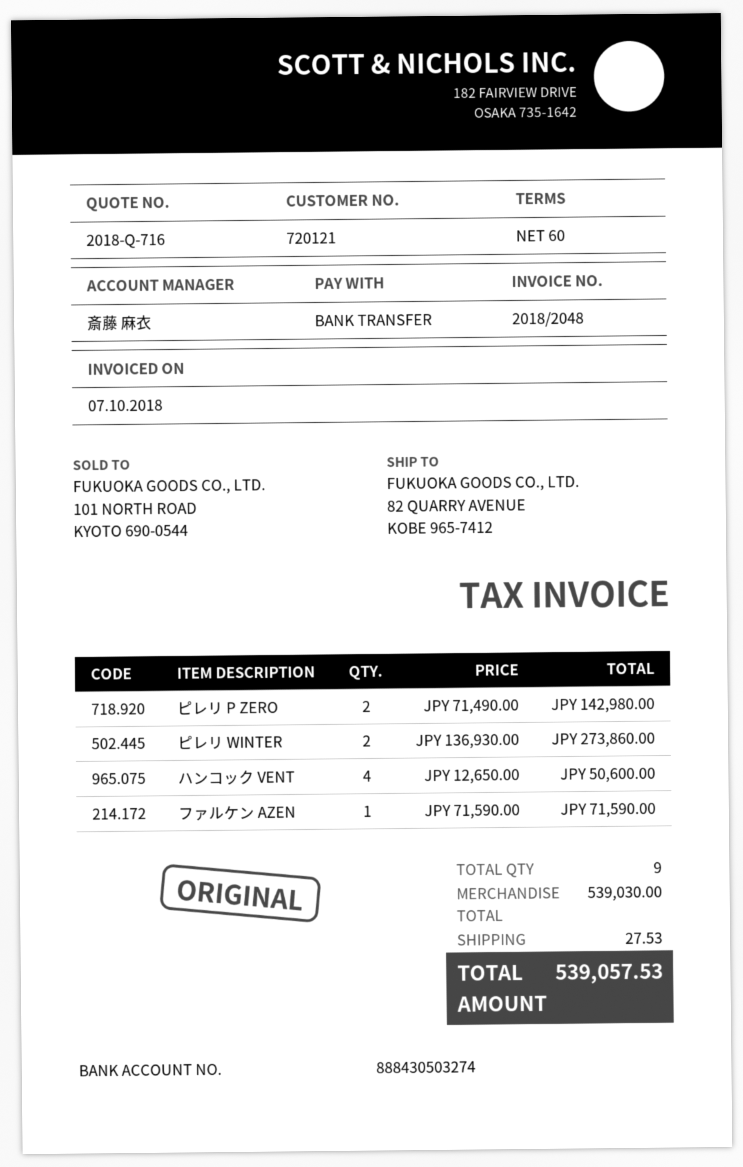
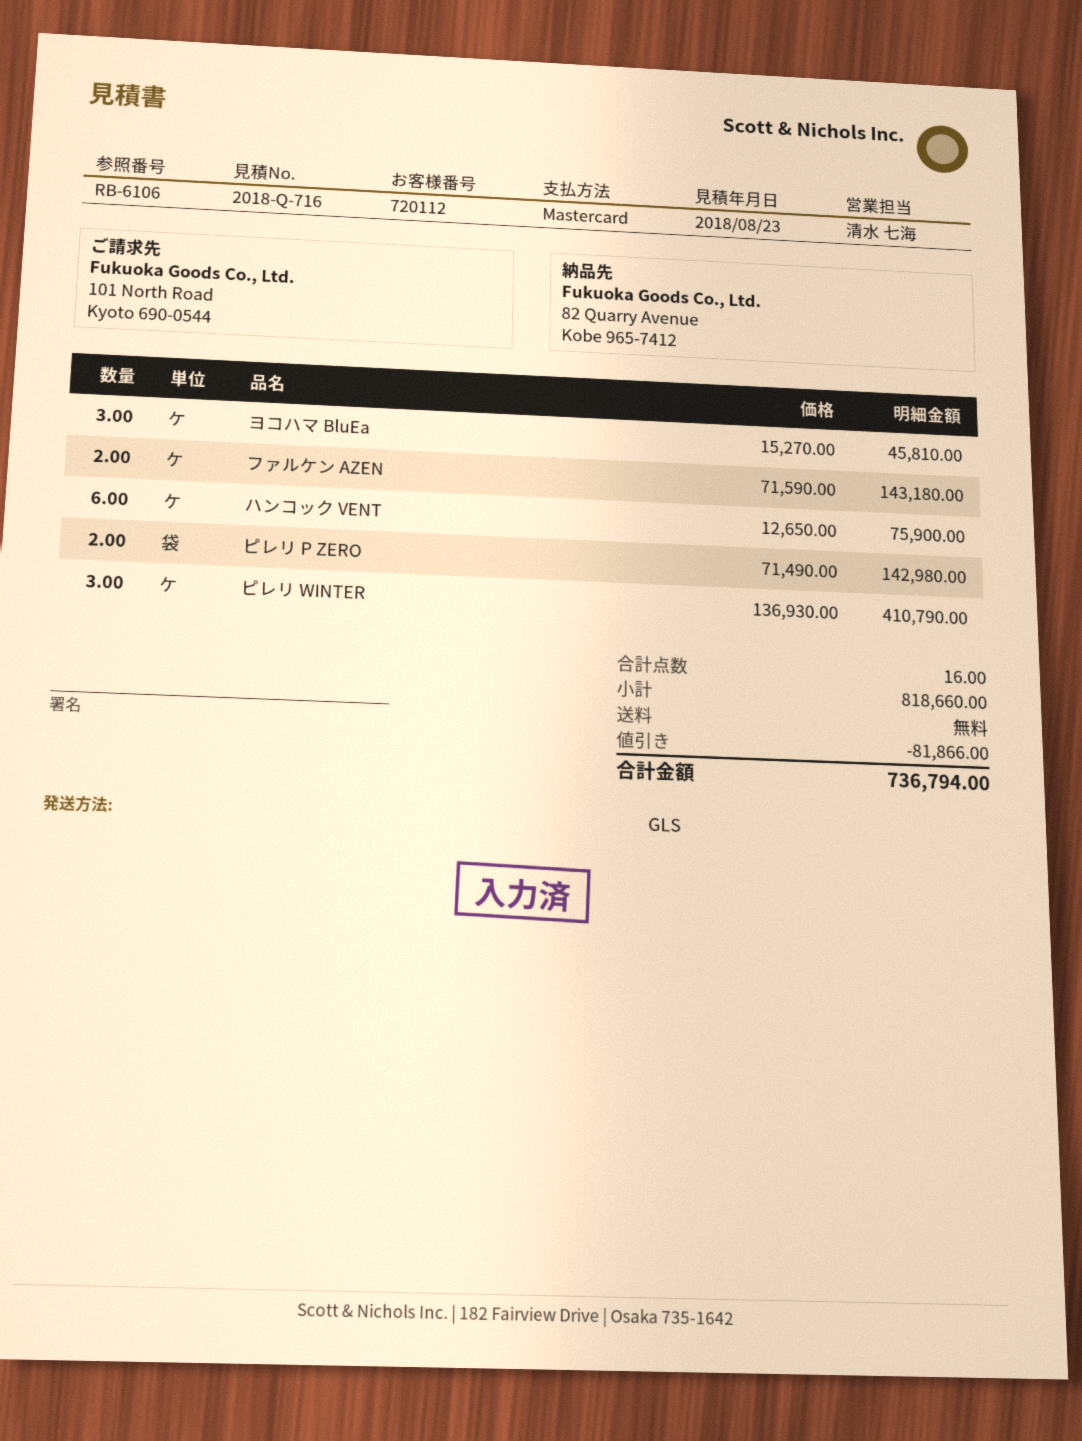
customer number: 720121 -> 720112
sales rep: 斎藤 麻衣 -> 清水 七海
payment method: bank transfer -> Mastercard
ピレリ WINTER: 2 x 136930.00 = 273860.00 -> 3 x 136930.00 = 410790.00
ハンコック VENT: 4 x 12650.00 = 50600.00 -> 6 x 12650.00 = 75900.00
ファルケン AZEN: 1 x 71590.00 = 71590.00 -> 2 x 71590.00 = 143180.00
ヨコハマ BluEa: none -> 3 x 15270.00 = 45810.00
total quantity: 9 -> 16
subtotal: 539030.00 -> 818660.00
discount: none -> 81866.00
shipping: 27.53 -> 0.00
total: 539057.53 -> 736794.00

